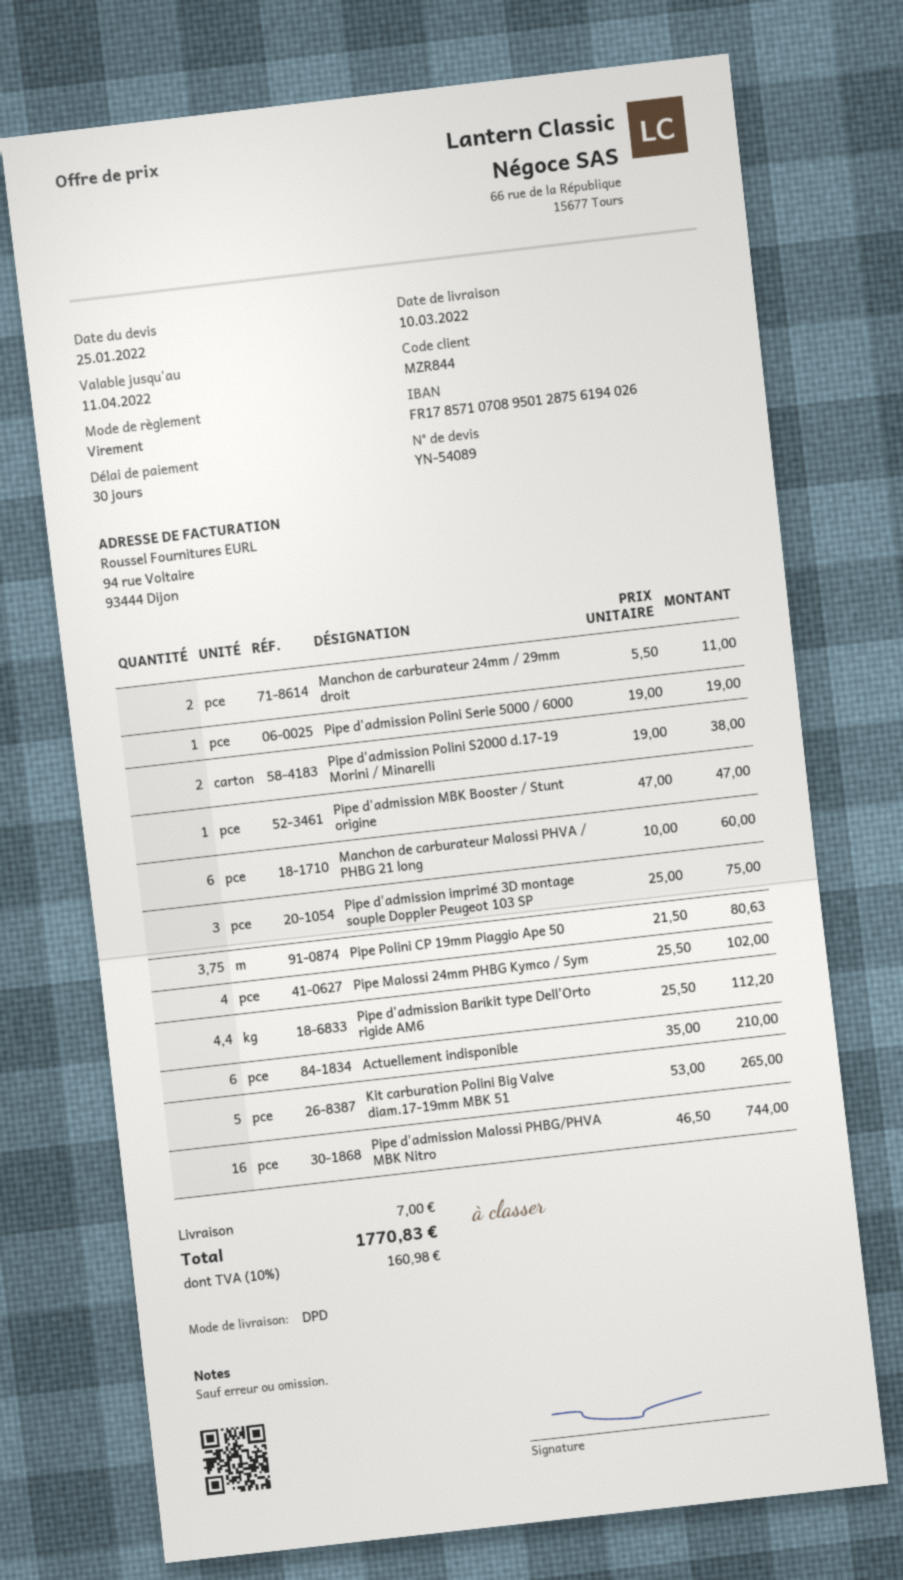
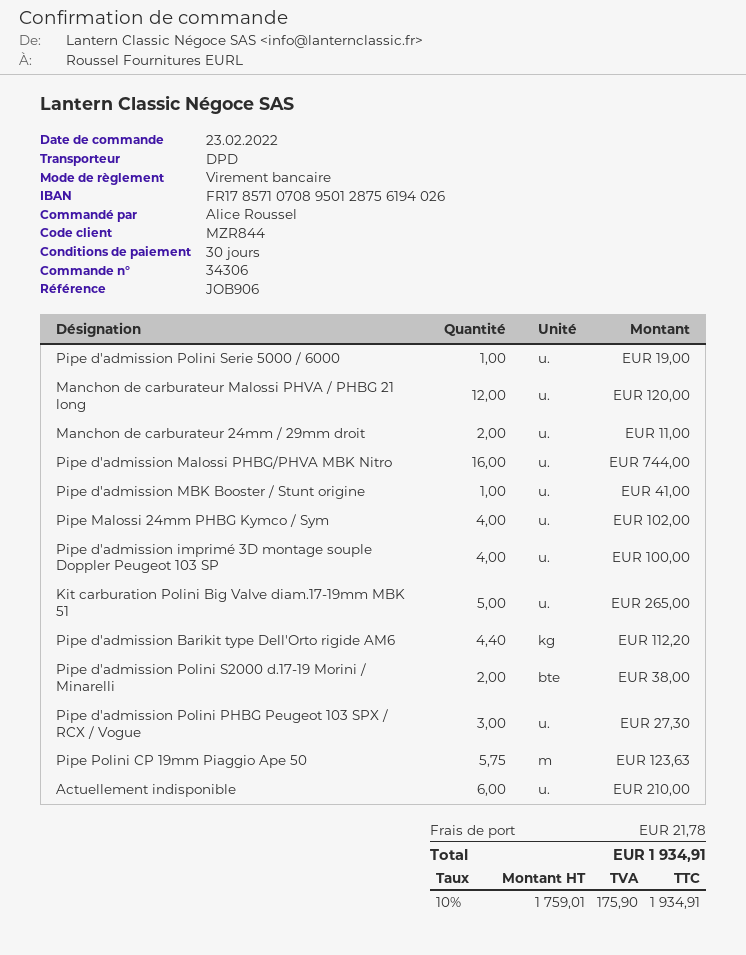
Pipe d'admission MBK Booster / Stunt origine: 1 for 47.00 -> 1 for 41.00
Manchon de carburateur Malossi PHVA / PHBG 21 long: 6 for 60.00 -> 12 for 120.00
Pipe d'admission imprimé 3D montage souple Doppler Peugeot 103 SP: 3 for 75.00 -> 4 for 100.00
Pipe Polini CP 19mm Piaggio Ape 50: 3.75 for 80.63 -> 5.75 for 123.63
Pipe d'admission Polini PHBG Peugeot 103 SPX / RCX / Vogue: none -> 3 for 27.30
shipping: 7.00 -> 21.78
tax: 10% = 160.98 -> 10% = 175.90
total: 1770.83 -> 1934.91

